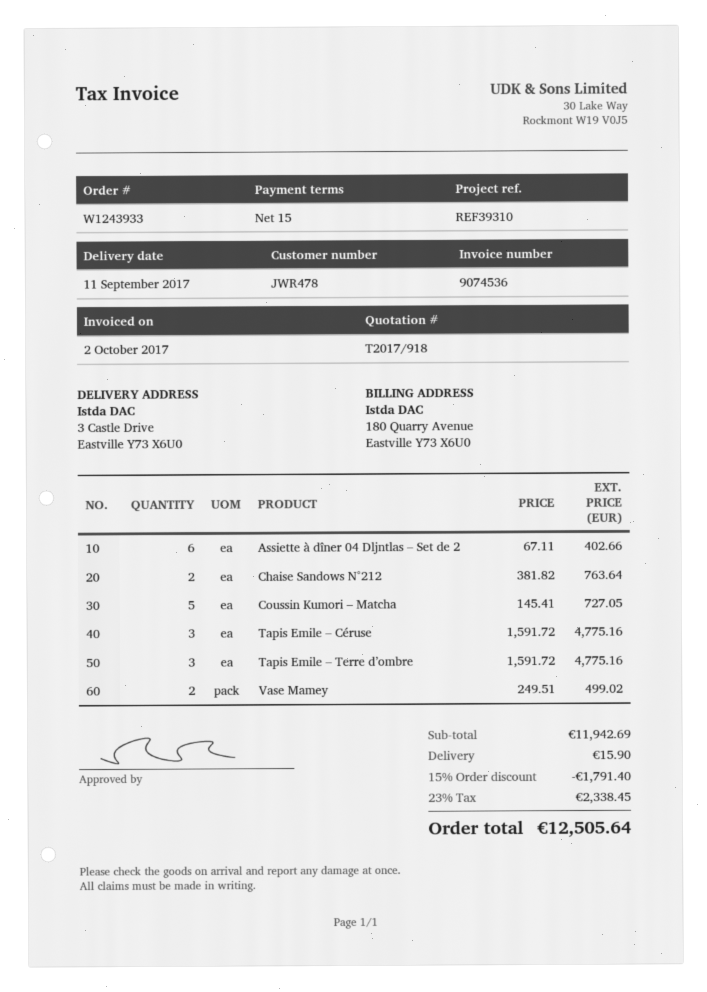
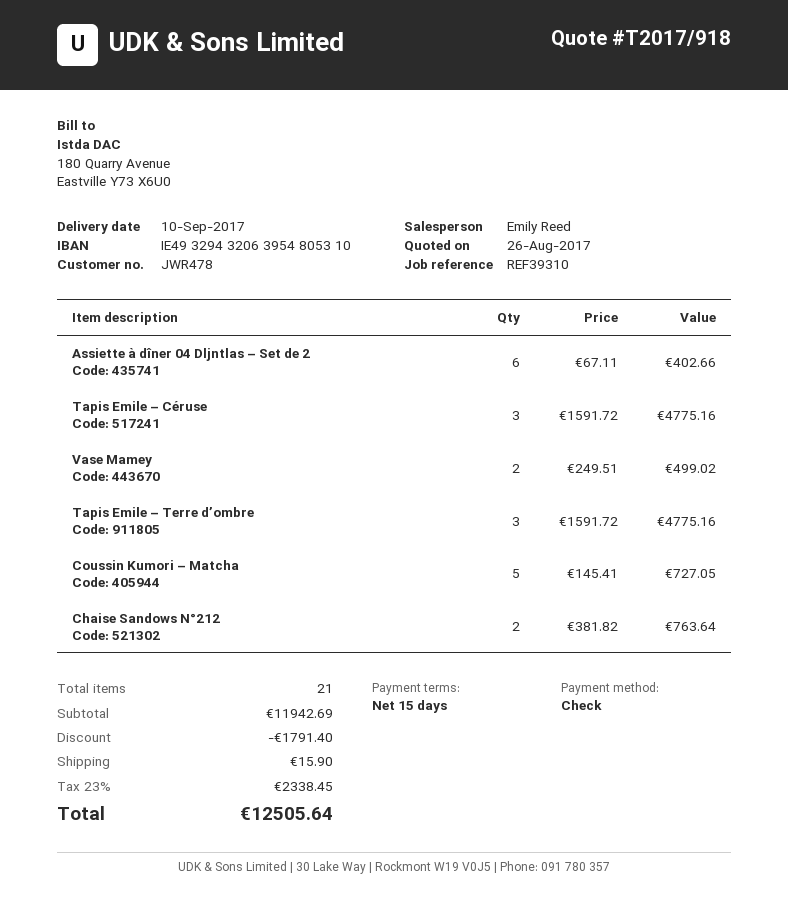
delivery date: 2017-09-11 -> 2017-09-10

